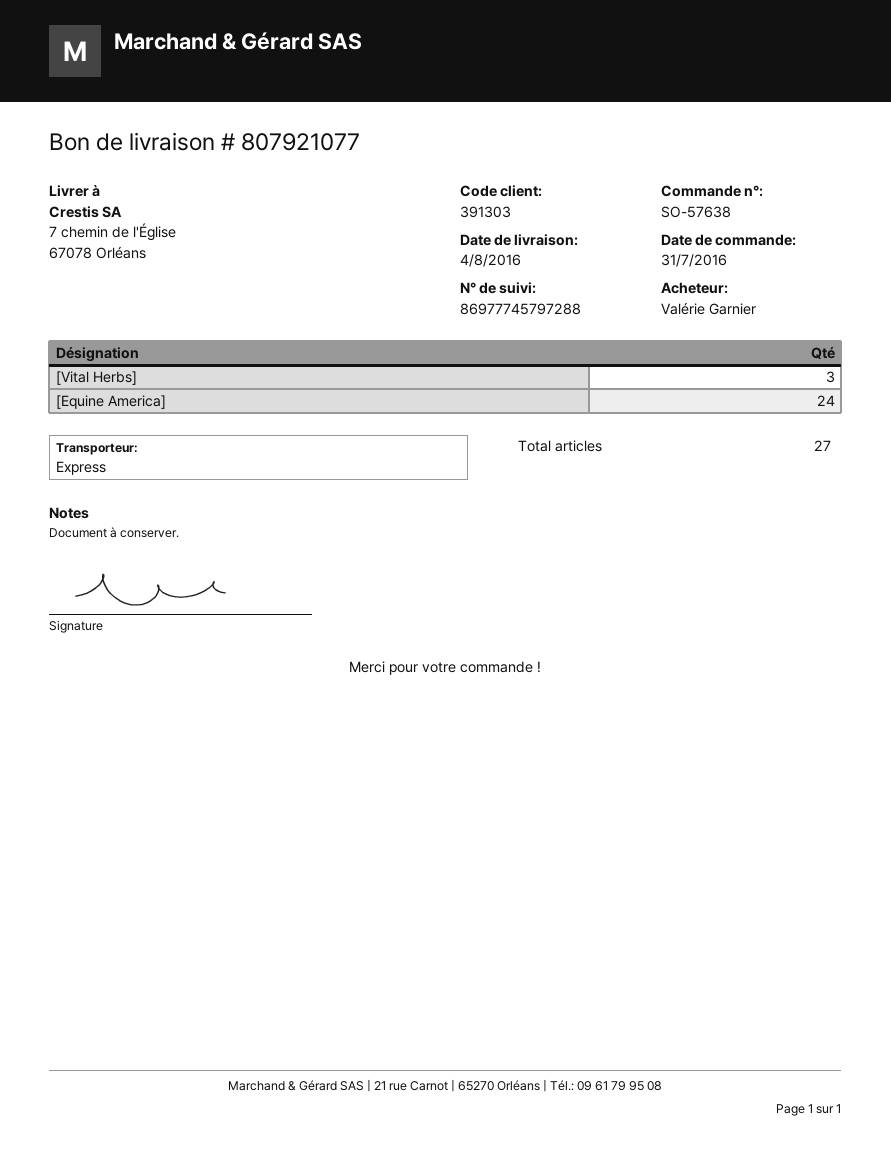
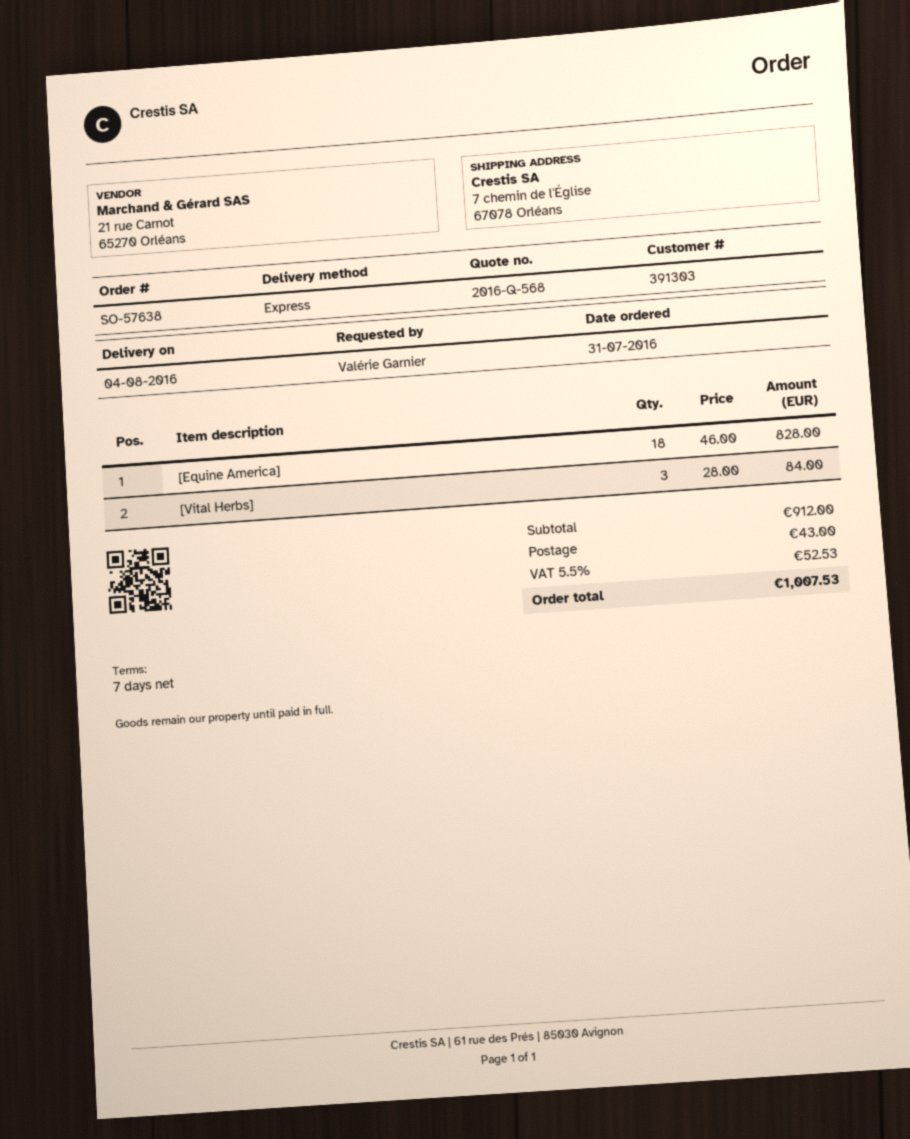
[Equine America]: 24 -> 18

